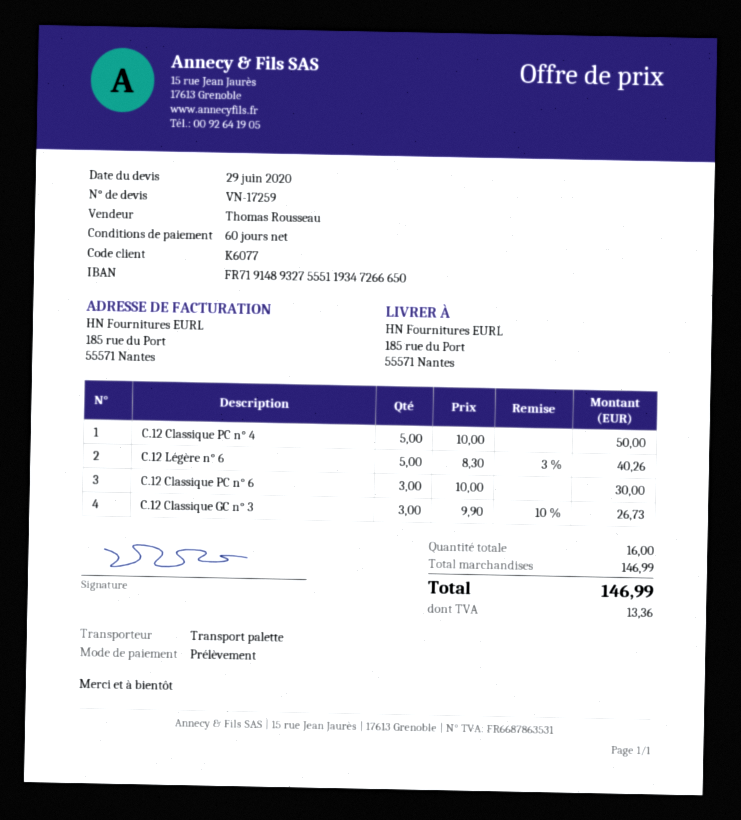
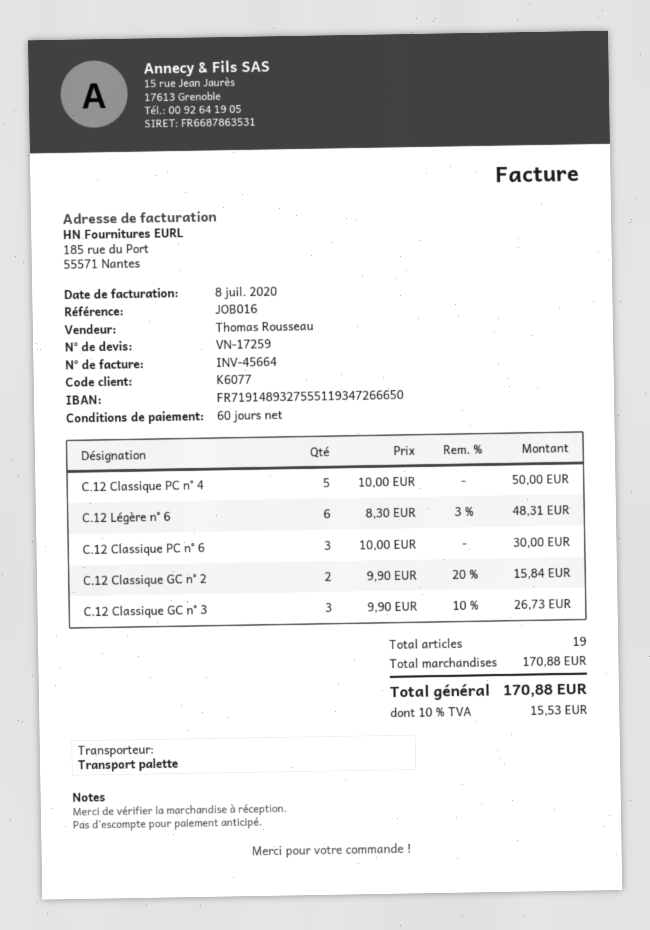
C.12 Légère n° 6: 5 x 8.30 - 3% = 40.26 -> 6 x 8.30 - 3% = 48.31
C.12 Classique GC n° 2: none -> 2 x 9.90 - 20% = 15.84
total quantity: 16 -> 19
subtotal: 146.99 -> 170.88
tax: 13.36 -> 15.53
total: 146.99 -> 170.88

